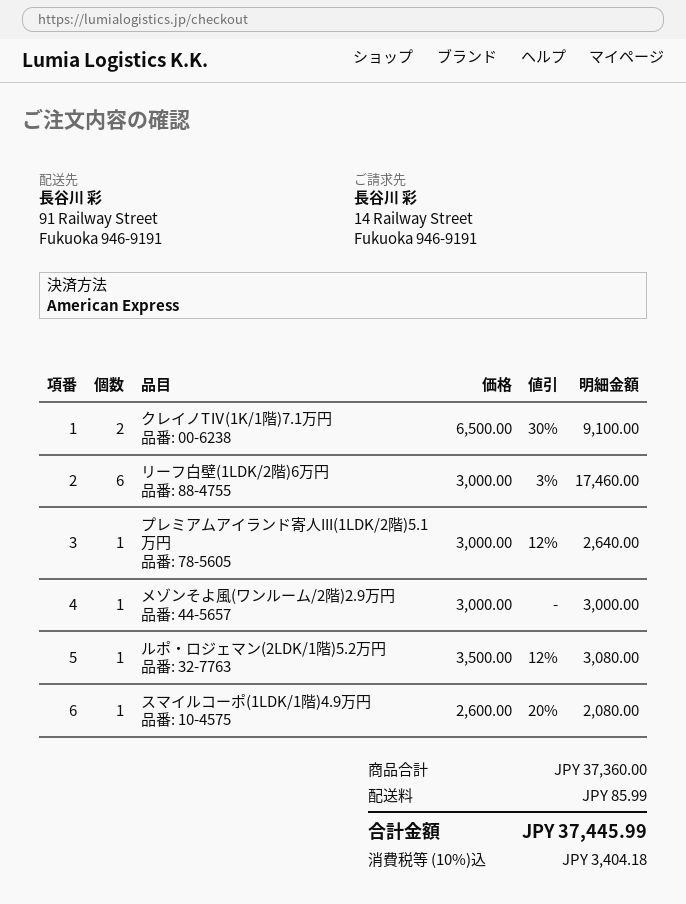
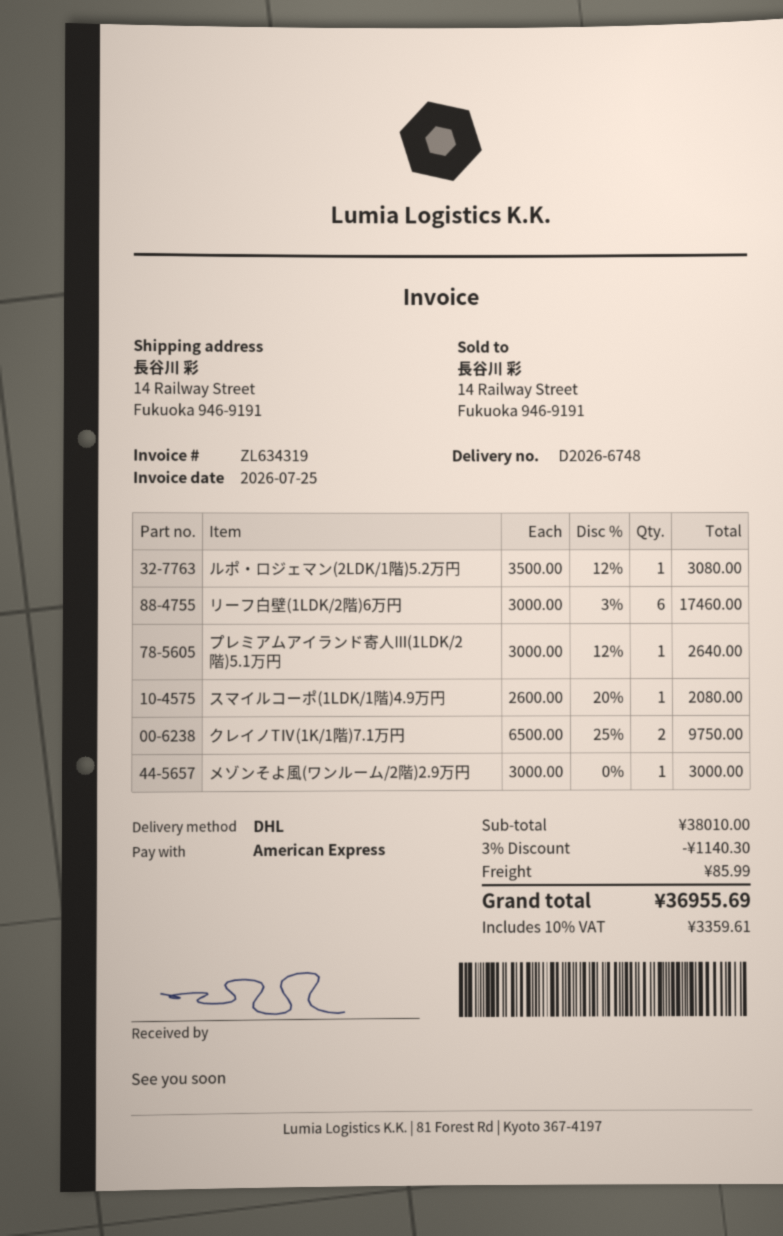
ship to: 91 Railway Street, Fukuoka 946-9191 -> 14 Railway Street, Fukuoka 946-9191
クレイノTⅣ(1K/1階)7.1万円: 2 x 6500.00 - 30% = 9100.00 -> 2 x 6500.00 - 25% = 9750.00
subtotal: 37360.00 -> 38010.00
discount: none -> 3% = 1140.30
tax: 10% = 3404.18 -> 10% = 3359.61
total: 37445.99 -> 36955.69

